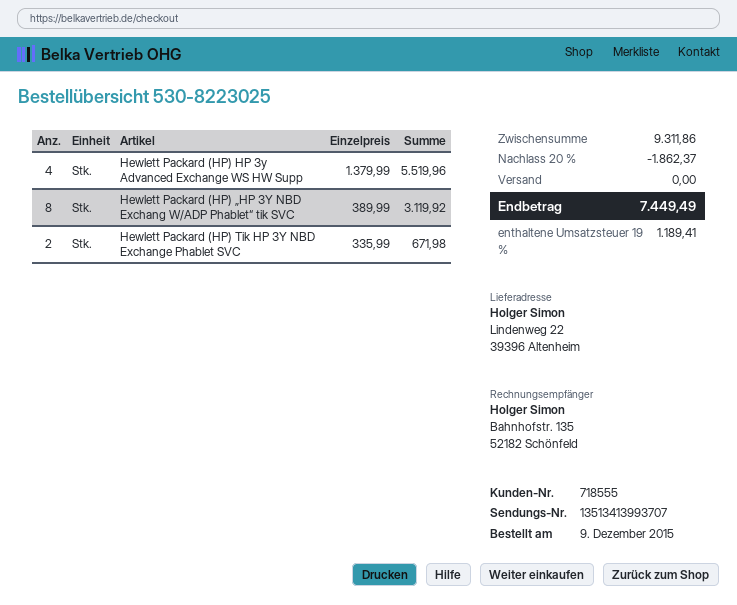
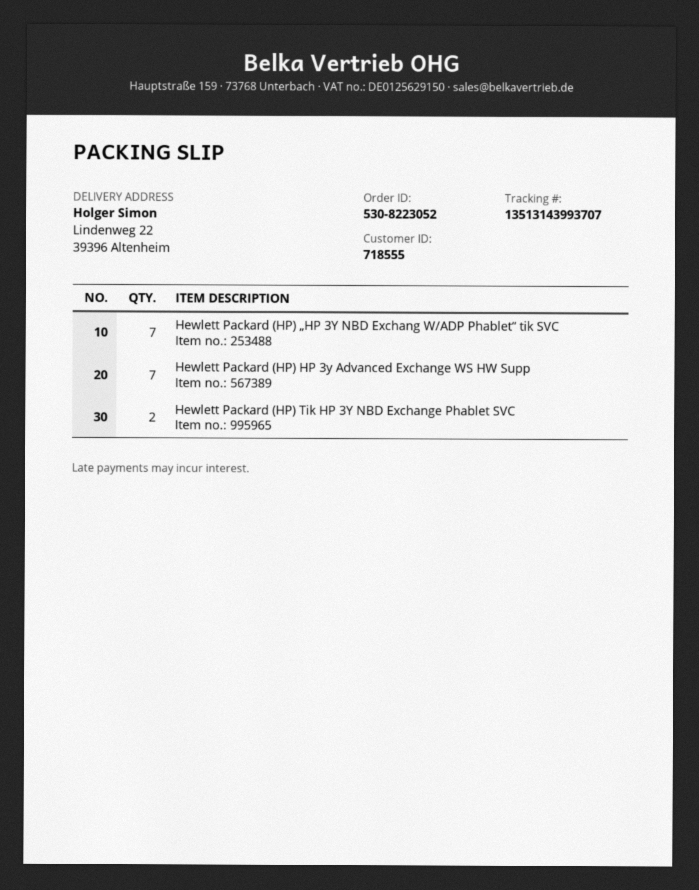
order number: 530-8223025 -> 530-8223052
tracking number: 13513413993707 -> 13513143993707
Hewlett Packard (HP) HP 3y Advanced Exchange WS HW Supp: 4 -> 7
Hewlett Packard (HP) „HP 3Y NBD Exchang W/ADP Phablet“ tik SVC: 8 -> 7

